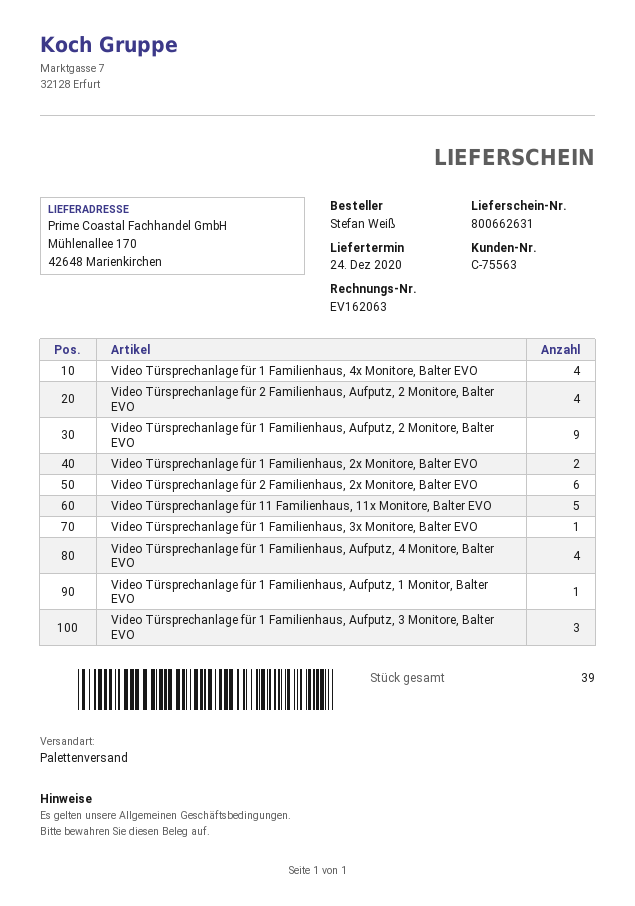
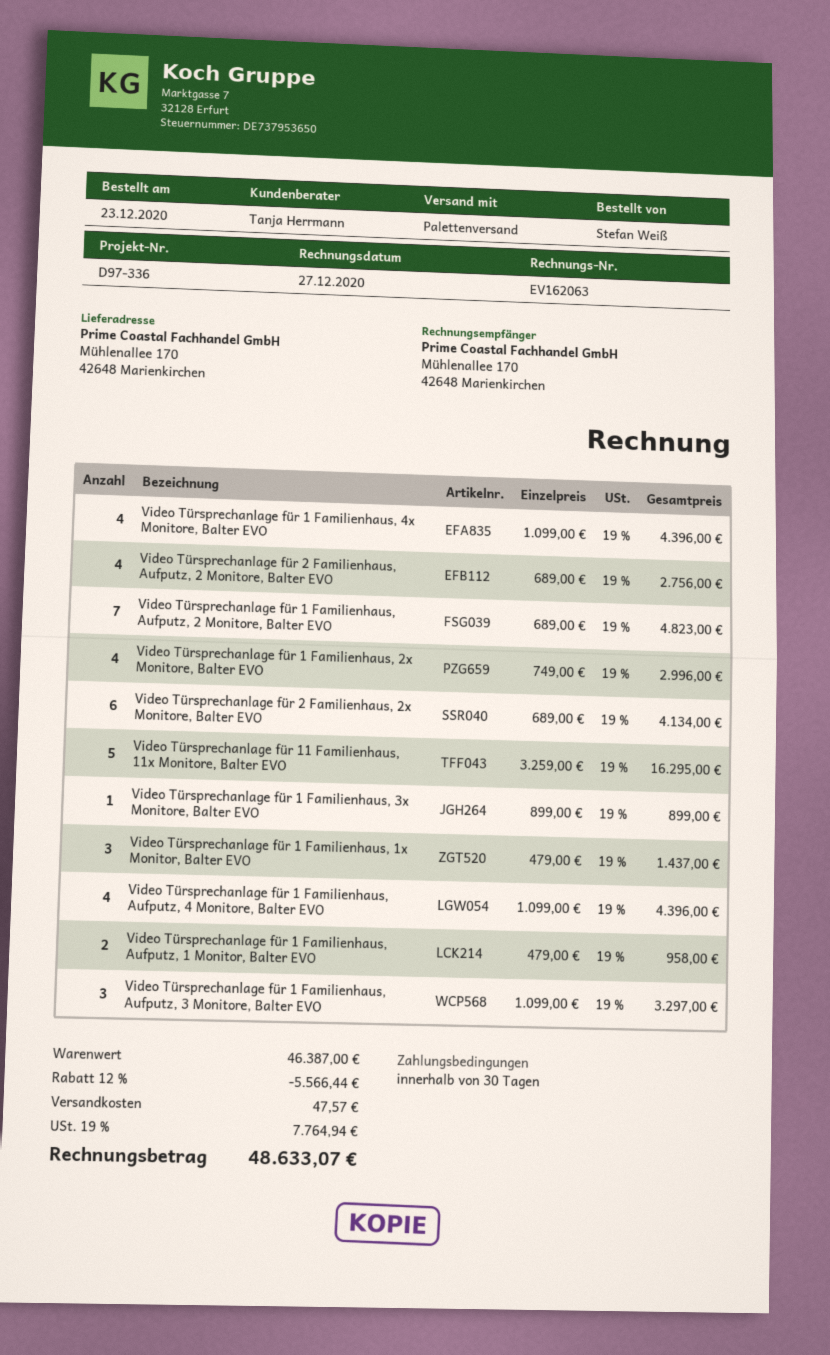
Video Türsprechanlage für 1 Familienhaus, Aufputz, 2 Monitore, Balter EVO: 9 -> 7
Video Türsprechanlage für 1 Familienhaus, 2x Monitore, Balter EVO: 2 -> 4
Video Türsprechanlage für 1 Familienhaus, Aufputz, 1 Monitor, Balter EVO: 1 -> 2
Video Türsprechanlage für 1 Familienhaus, 1x Monitor, Balter EVO: none -> 3

